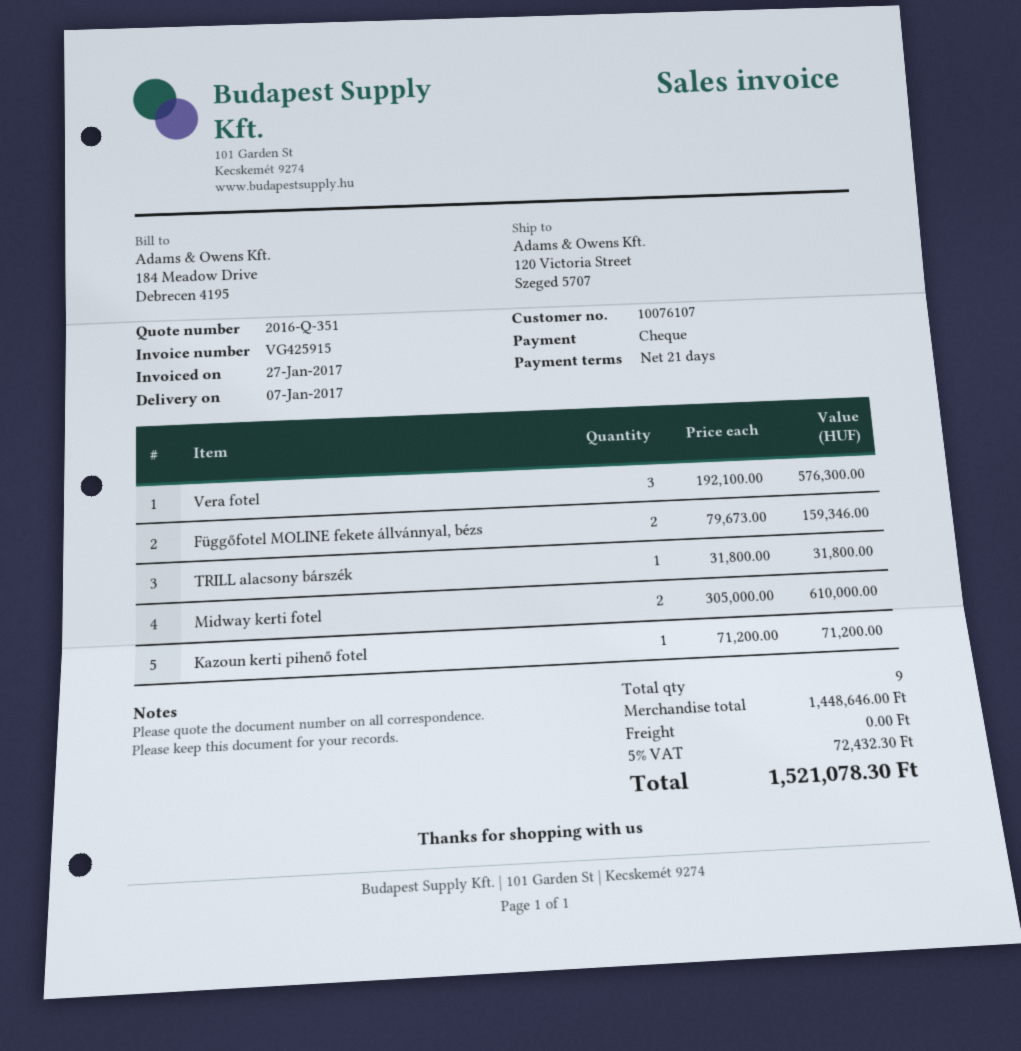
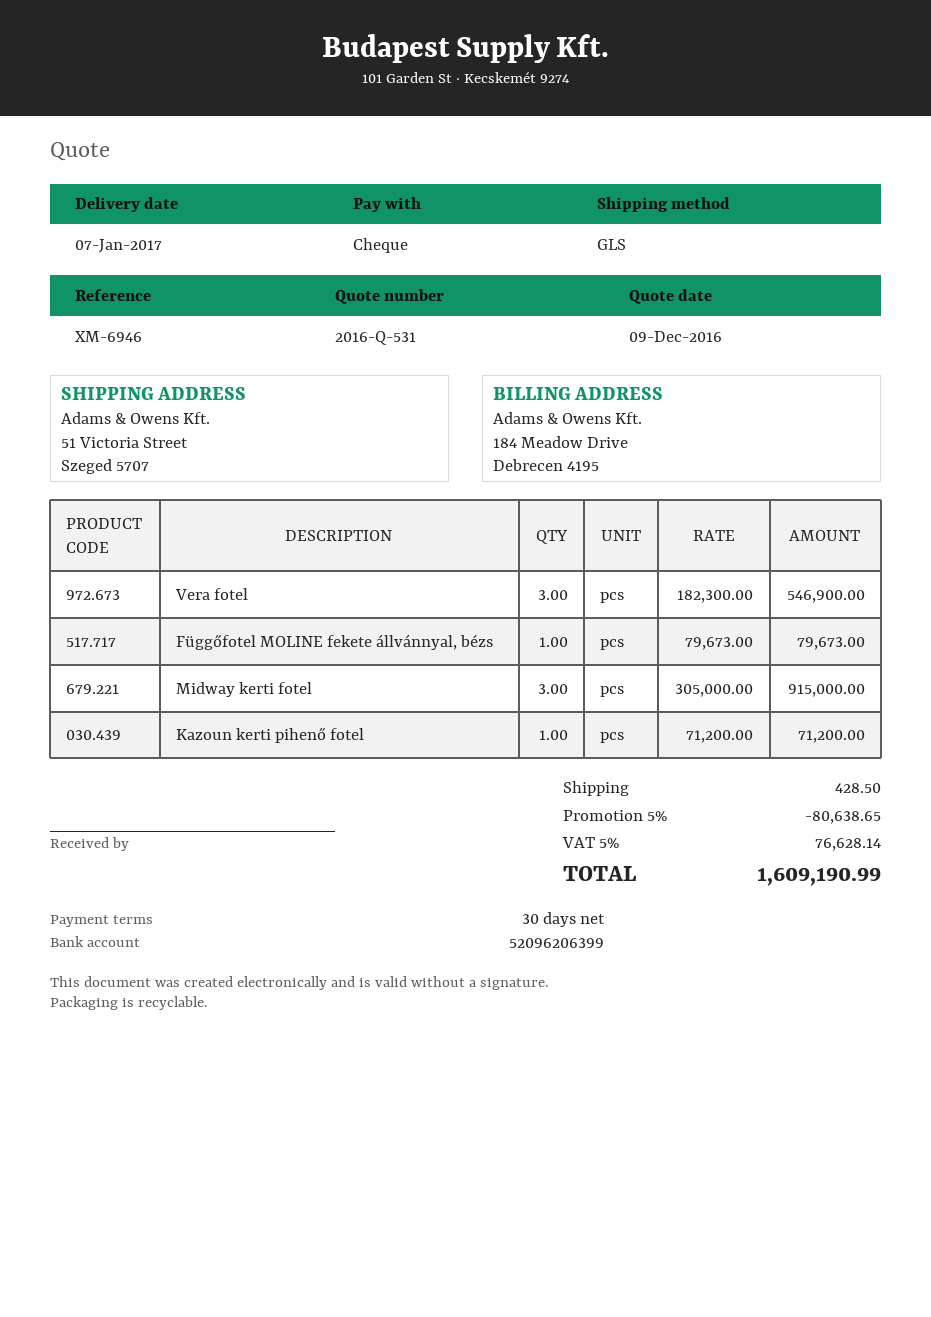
quote number: 2016-Q-351 -> 2016-Q-531
payment terms: 21 days -> 30 days
ship to: 120 Victoria Street, Szeged 5707 -> 51 Victoria Street, Szeged 5707
Vera fotel: 3 x 192100.00 = 576300.00 -> 3 x 182300.00 = 546900.00
Függőfotel MOLINE fekete állvánnyal, bézs: 2 x 79673.00 = 159346.00 -> 1 x 79673.00 = 79673.00
TRILL alacsony bárszék: 1 x 31800.00 = 31800.00 -> none
Midway kerti fotel: 2 x 305000.00 = 610000.00 -> 3 x 305000.00 = 915000.00
discount: none -> 5% = 80638.65
shipping: 0.00 -> 428.50
tax: 5% = 72432.30 -> 5% = 76628.14
total: 1521078.30 -> 1609190.99

